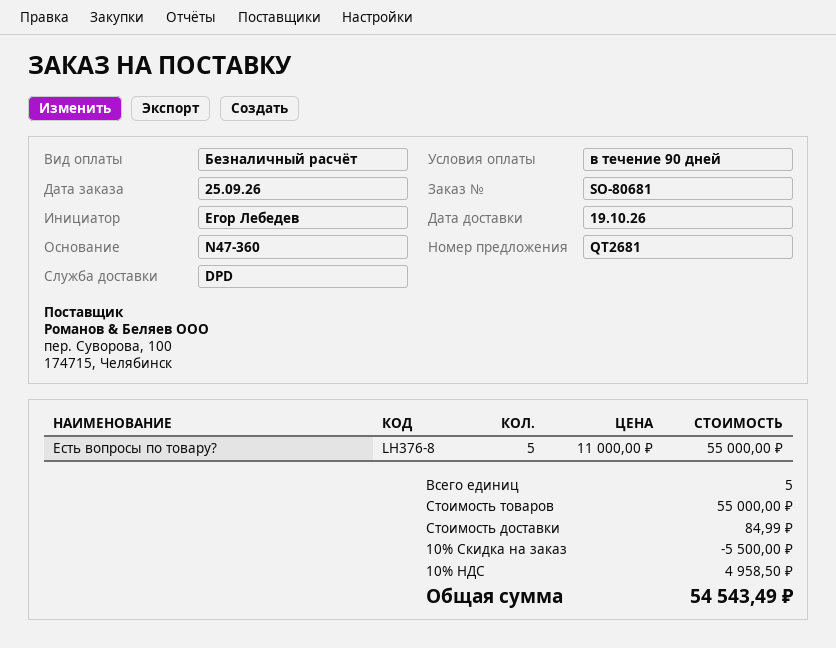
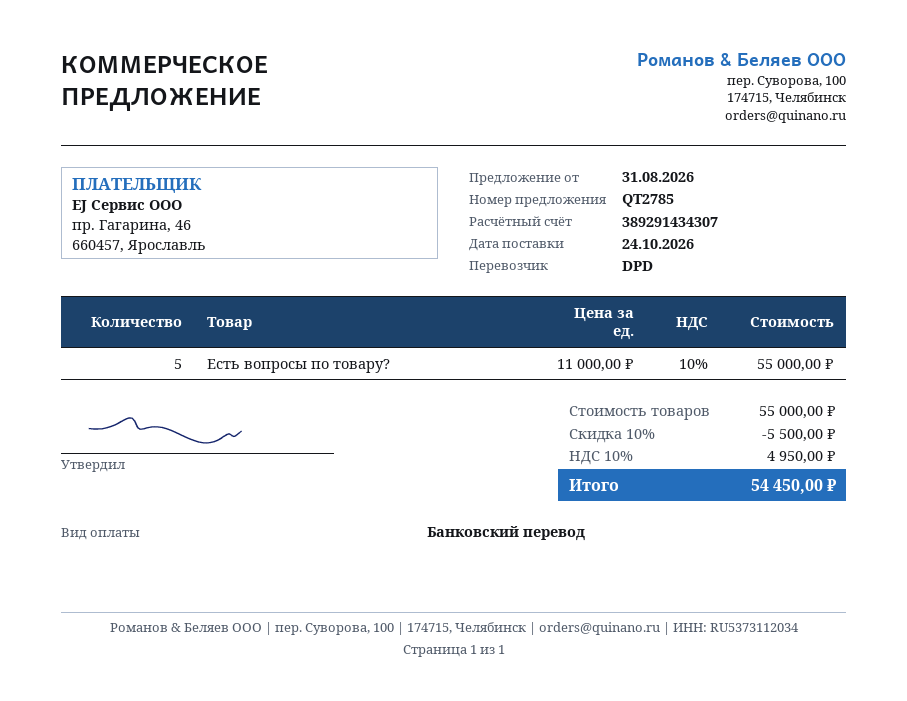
quote number: QT2681 -> QT2785
delivery date: 2026-10-19 -> 2026-10-24
shipping: 84.99 -> none
tax: 10% = 4958.50 -> 10% = 4950.00
total: 54543.49 -> 54450.00

